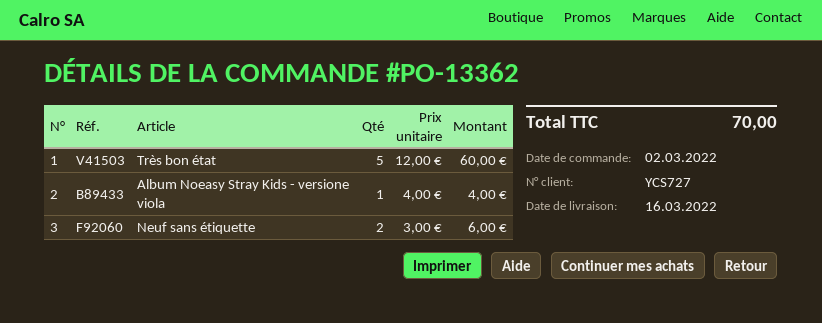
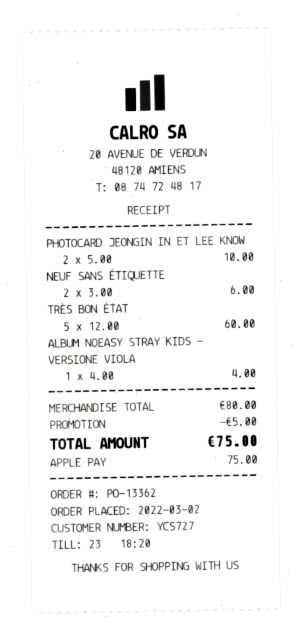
PHOTOCARD JEONGIN IN ET LEE KNOW: none -> 2 x 5.00 = 10.00
discount: none -> 5.00
total: 70.00 -> 75.00

